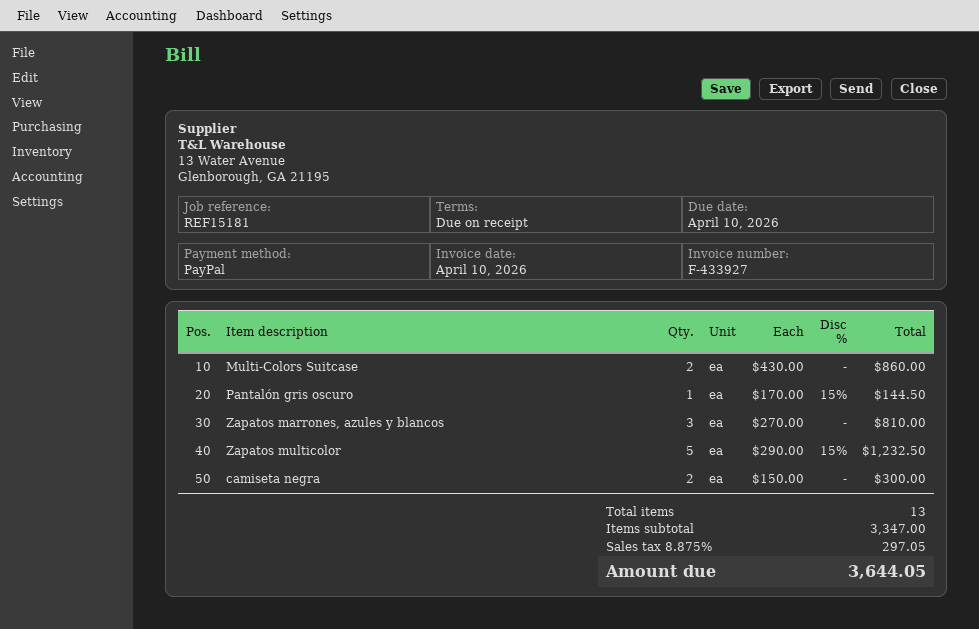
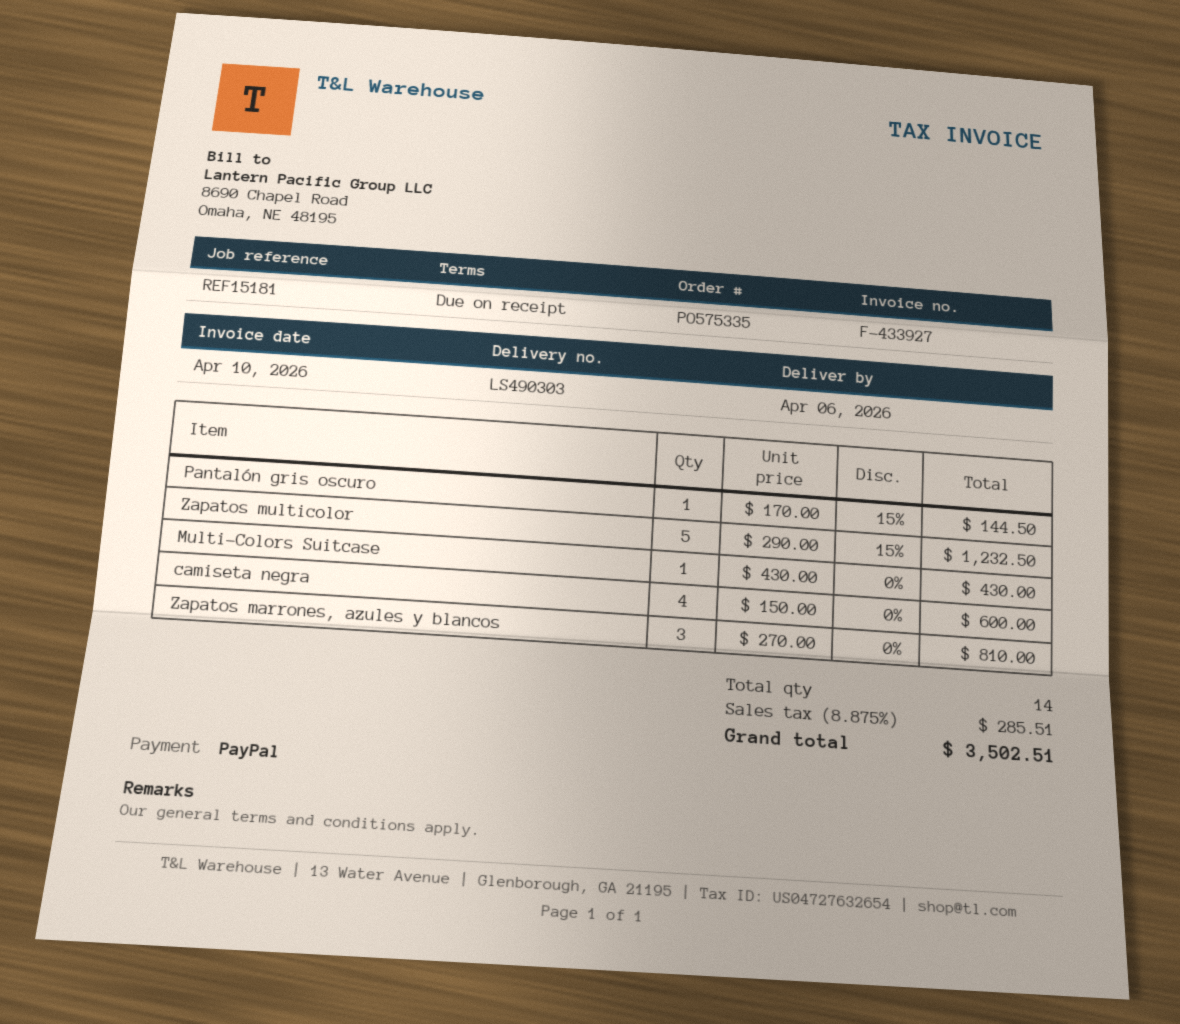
Multi-Colors Suitcase: 2 x 430.00 = 860.00 -> 1 x 430.00 = 430.00
camiseta negra: 2 x 150.00 = 300.00 -> 4 x 150.00 = 600.00
total quantity: 13 -> 14
tax: 8.875% = 297.05 -> 8.875% = 285.51
total: 3644.05 -> 3502.51

